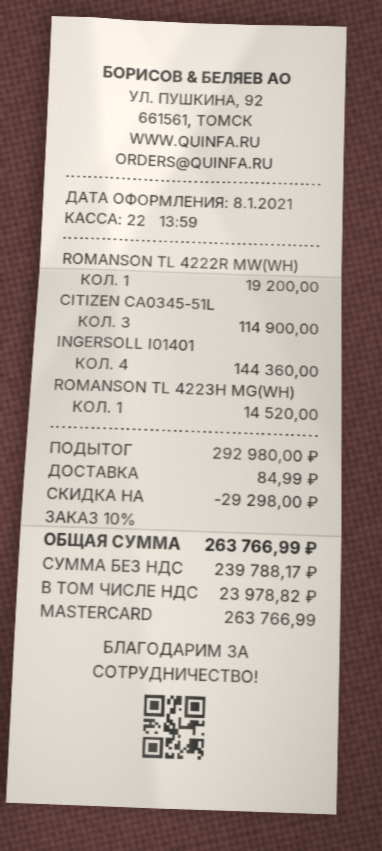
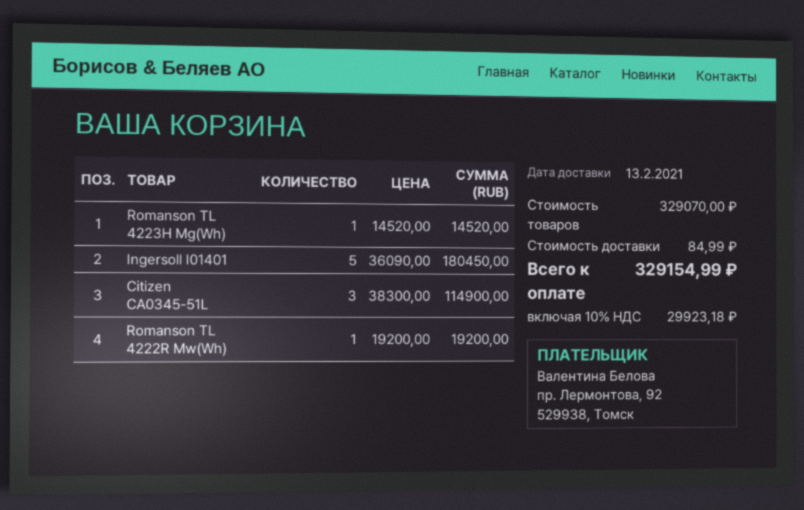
INGERSOLL I01401: 4 for 144360.00 -> 5 for 180450.00
subtotal: 292980.00 -> 329070.00
discount: 10% = 29298.00 -> none
tax: 23978.82 -> 29923.18
total: 263766.99 -> 329154.99

